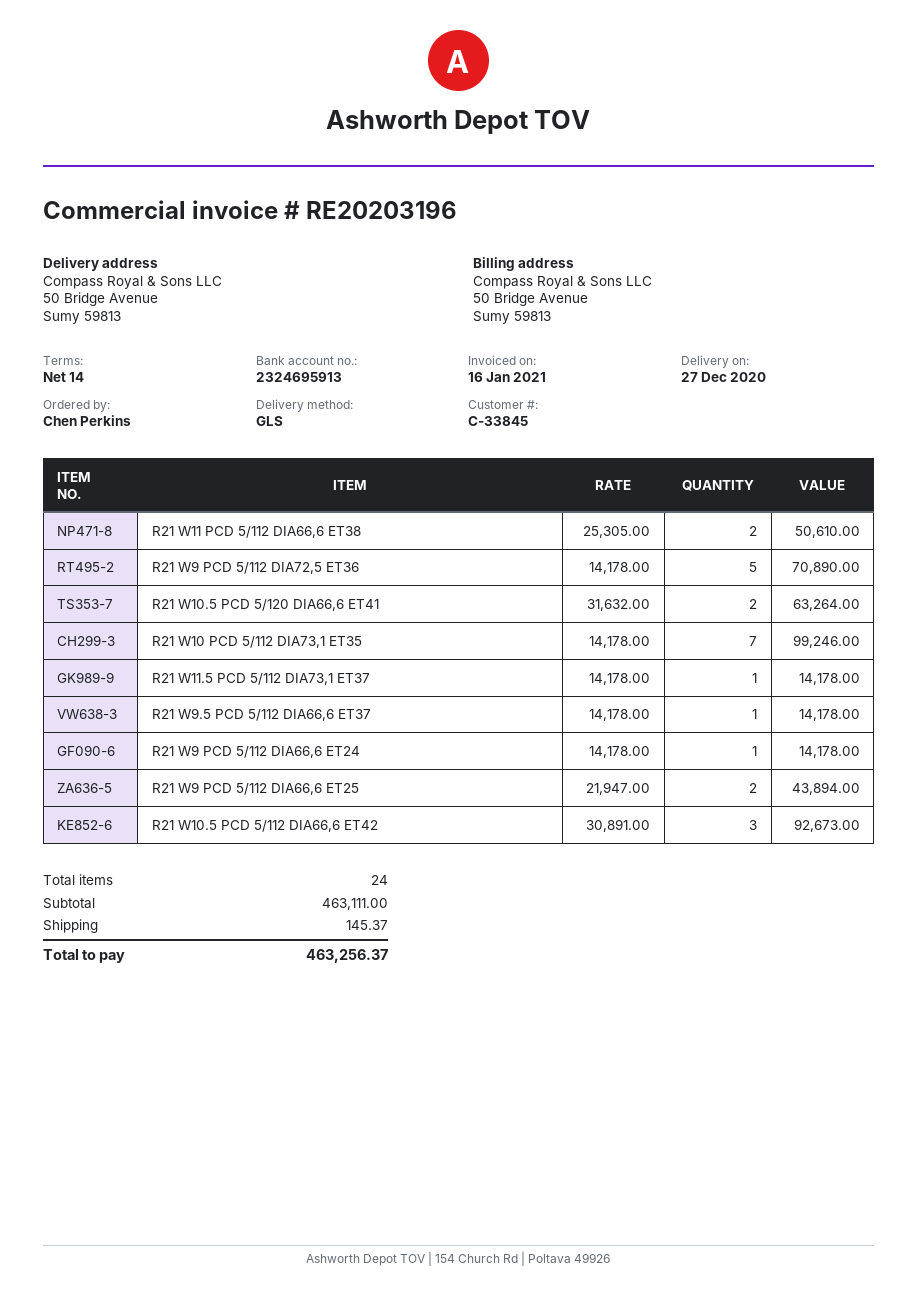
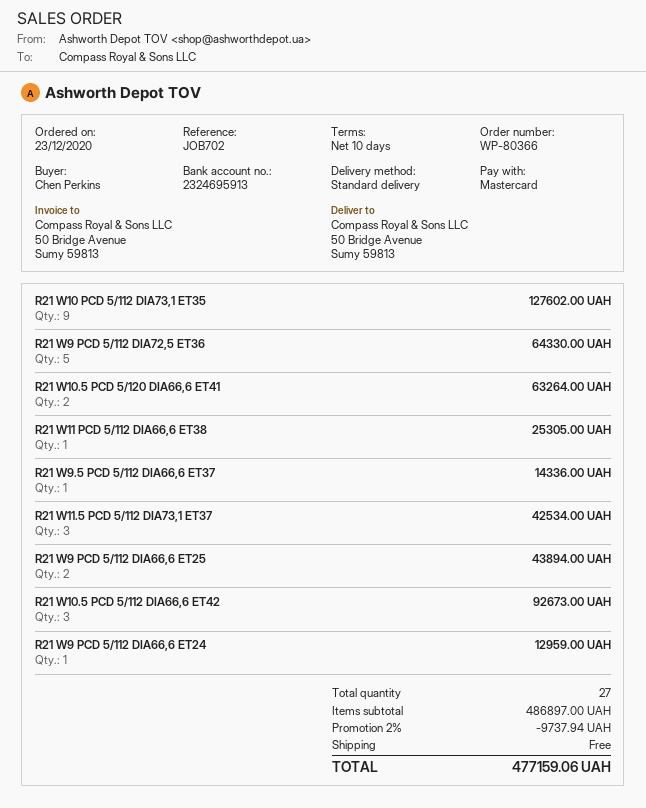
payment terms: 14 days -> 10 days
shipping method: GLS -> standard
R21 W11 PCD 5/112 DIA66,6 ET38: 2 for 50610.00 -> 1 for 25305.00
R21 W9 PCD 5/112 DIA72,5 ET36: 5 for 70890.00 -> 5 for 64330.00
R21 W10 PCD 5/112 DIA73,1 ET35: 7 for 99246.00 -> 9 for 127602.00
R21 W11.5 PCD 5/112 DIA73,1 ET37: 1 for 14178.00 -> 3 for 42534.00
R21 W9.5 PCD 5/112 DIA66,6 ET37: 1 for 14178.00 -> 1 for 14336.00
R21 W9 PCD 5/112 DIA66,6 ET24: 1 for 14178.00 -> 1 for 12959.00
total quantity: 24 -> 27
subtotal: 463111.00 -> 486897.00
discount: none -> 2% = 9737.94
shipping: 145.37 -> 0.00
total: 463256.37 -> 477159.06

